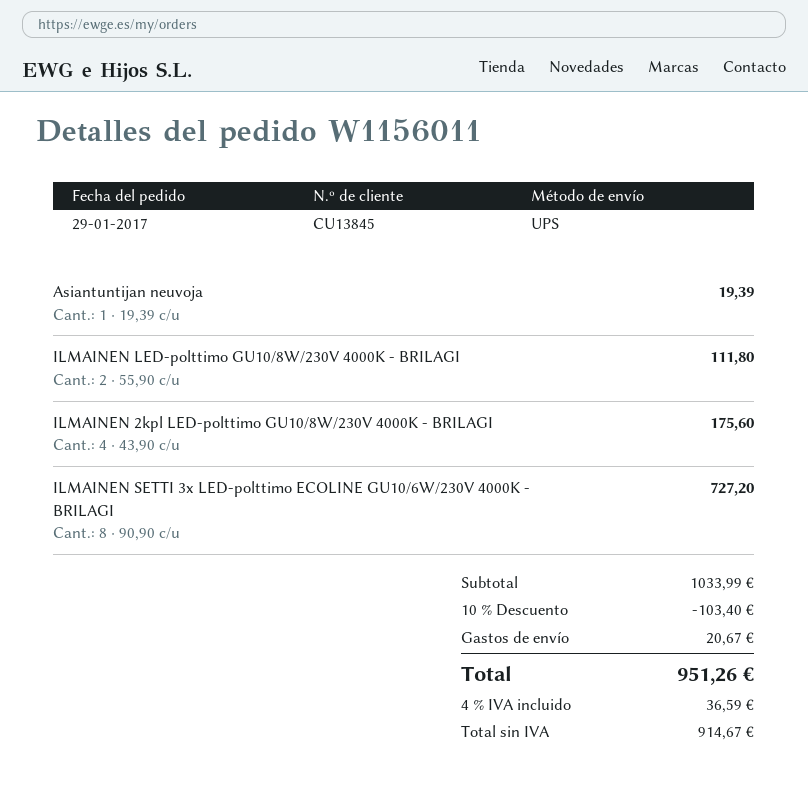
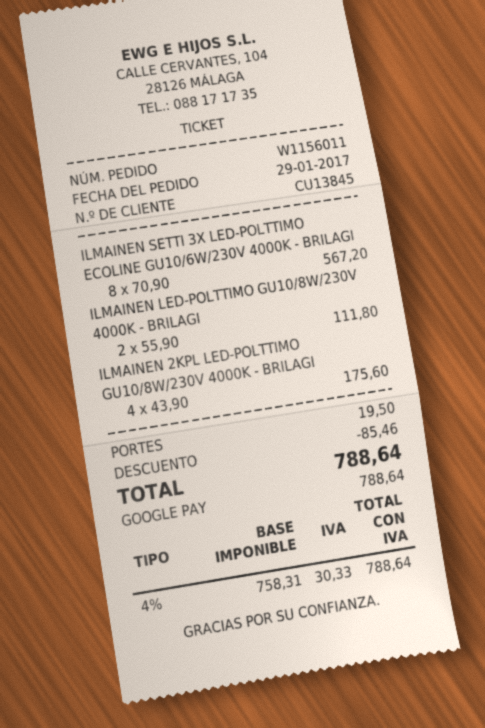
Asiantuntijan neuvoja: 1 x 19.39 = 19.39 -> none
ILMAINEN SETTI 3x LED-polttimo ECOLINE GU10/6W/230V 4000K - BRILAGI: 8 x 90.90 = 727.20 -> 8 x 70.90 = 567.20
discount: 103.40 -> 85.46
shipping: 20.67 -> 19.50
net: 914.67 -> 758.31
tax: 4% = 36.59 -> 4% = 30.33
total: 951.26 -> 788.64

